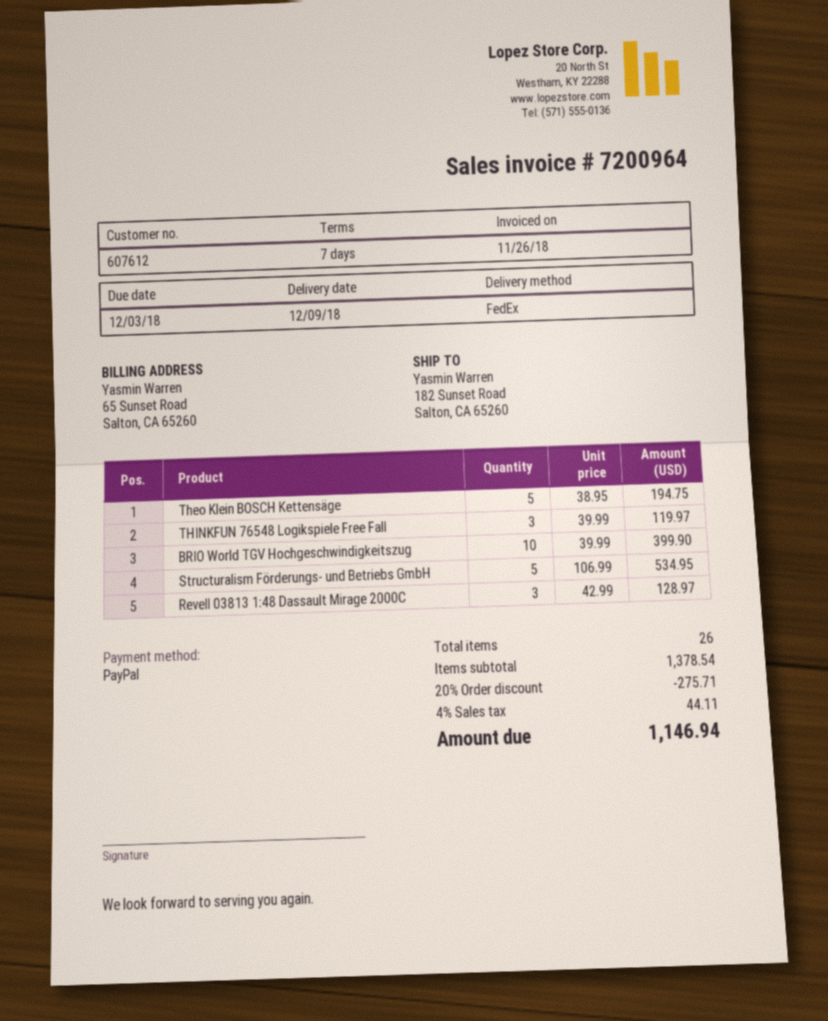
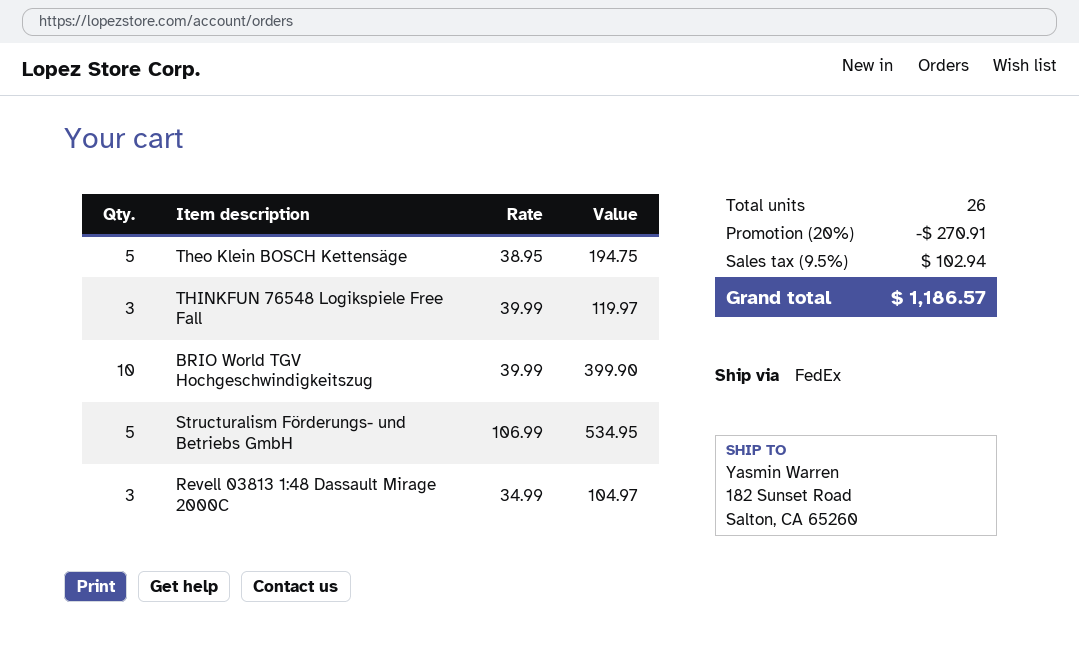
Revell 03813 1:48 Dassault Mirage 2000C: 3 x 42.99 = 128.97 -> 3 x 34.99 = 104.97
discount: 20% = 275.71 -> 20% = 270.91
tax: 4% = 44.11 -> 9.5% = 102.94
total: 1146.94 -> 1186.57

